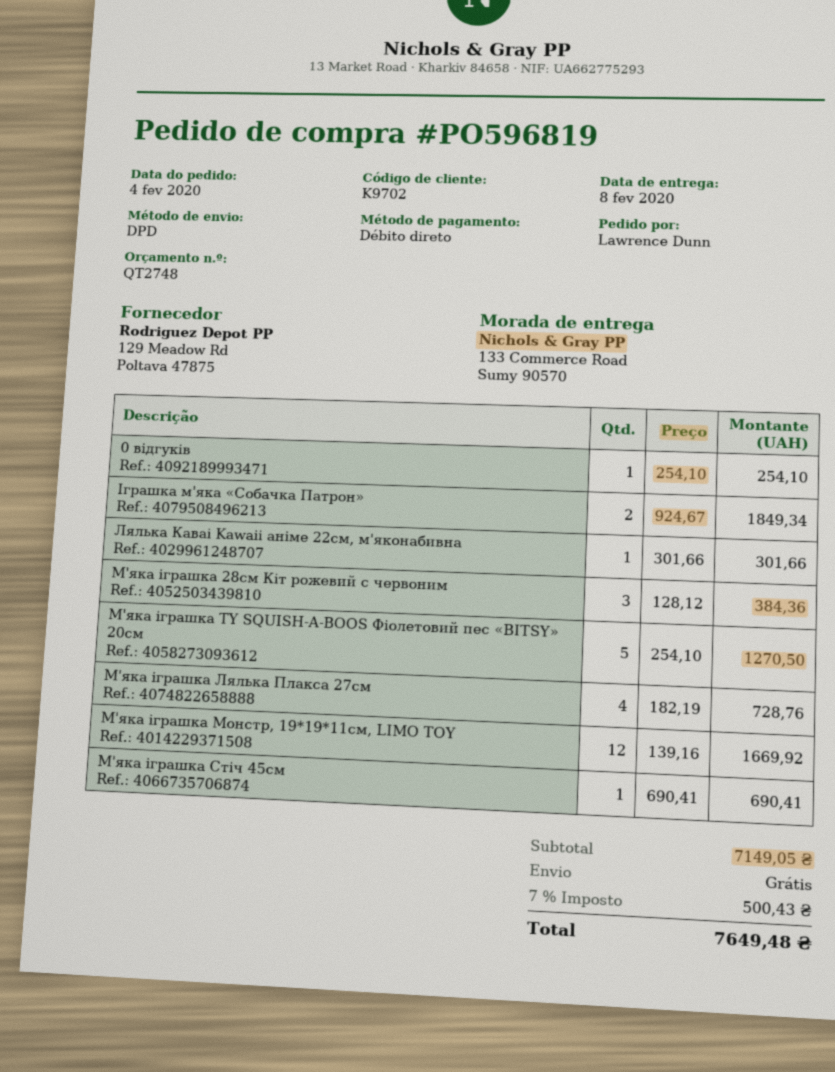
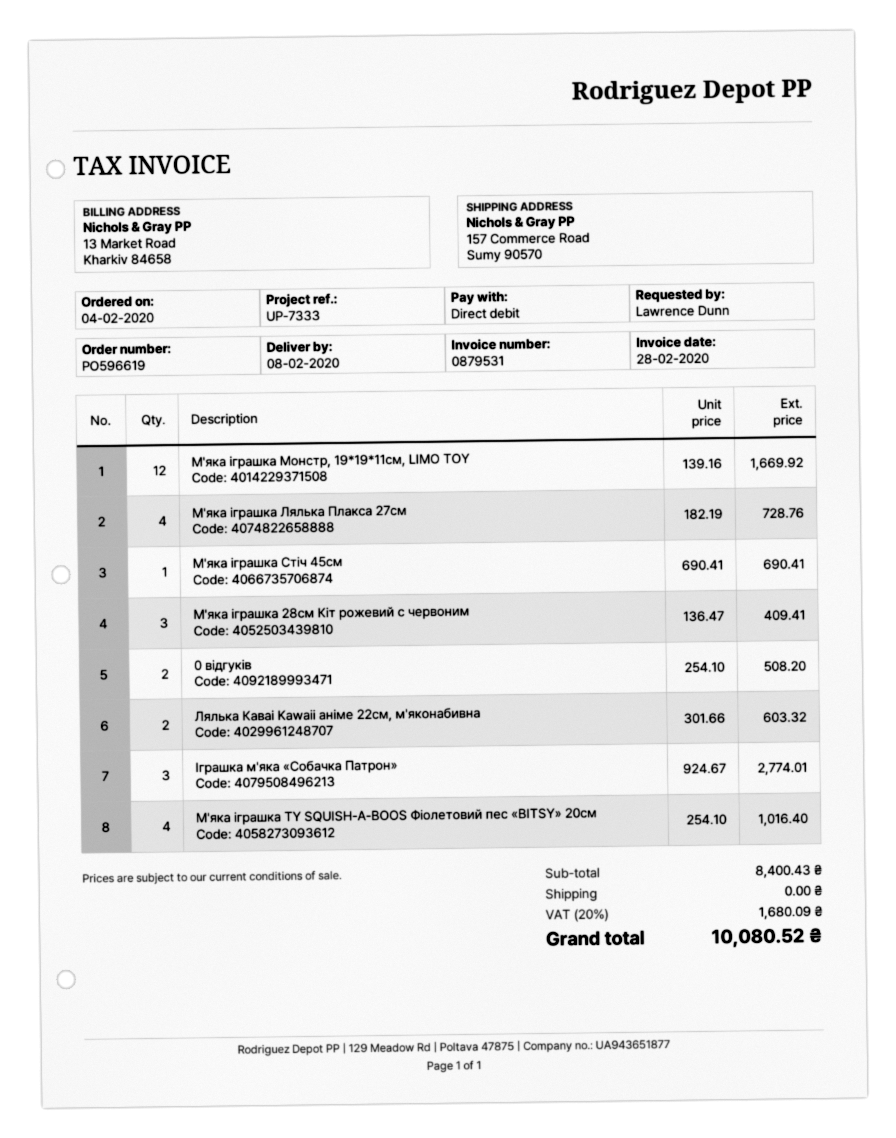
order number: PO596819 -> PO596619
ship to: 133 Commerce Road, Sumy 90570 -> 157 Commerce Road, Sumy 90570
0 відгуків: 1 x 254.10 = 254.10 -> 2 x 254.10 = 508.20
Іграшка м'яка «Собачка Патрон»: 2 x 924.67 = 1849.34 -> 3 x 924.67 = 2774.01
Лялька Каваі Kawaii аніме 22см, м'яконабивна: 1 x 301.66 = 301.66 -> 2 x 301.66 = 603.32
М'яка іграшка 28см Кіт рожевий с червоним: 3 x 128.12 = 384.36 -> 3 x 136.47 = 409.41
М'яка іграшка TY SQUISH-A-BOOS Фіолетовий пес «BITSY» 20см: 5 x 254.10 = 1270.50 -> 4 x 254.10 = 1016.40
subtotal: 7149.05 -> 8400.43
tax: 7% = 500.43 -> 20% = 1680.09
total: 7649.48 -> 10080.52

